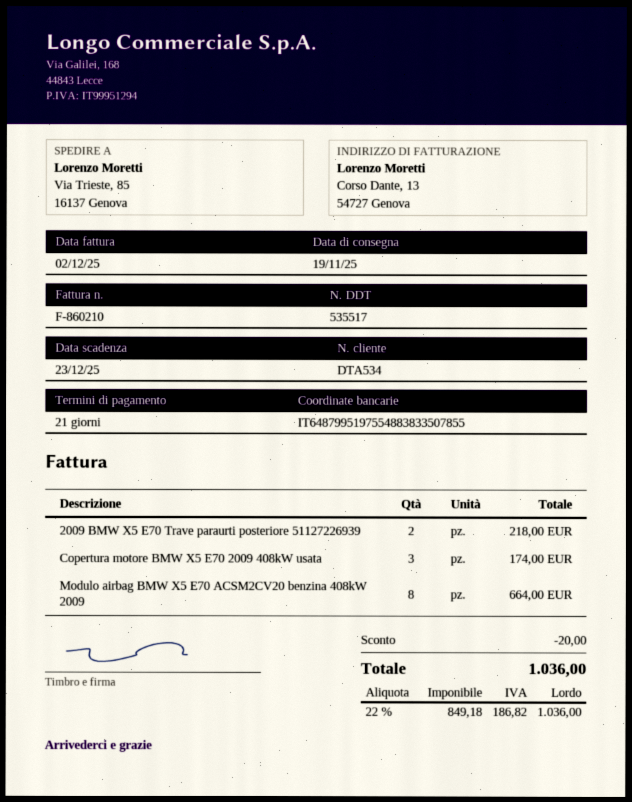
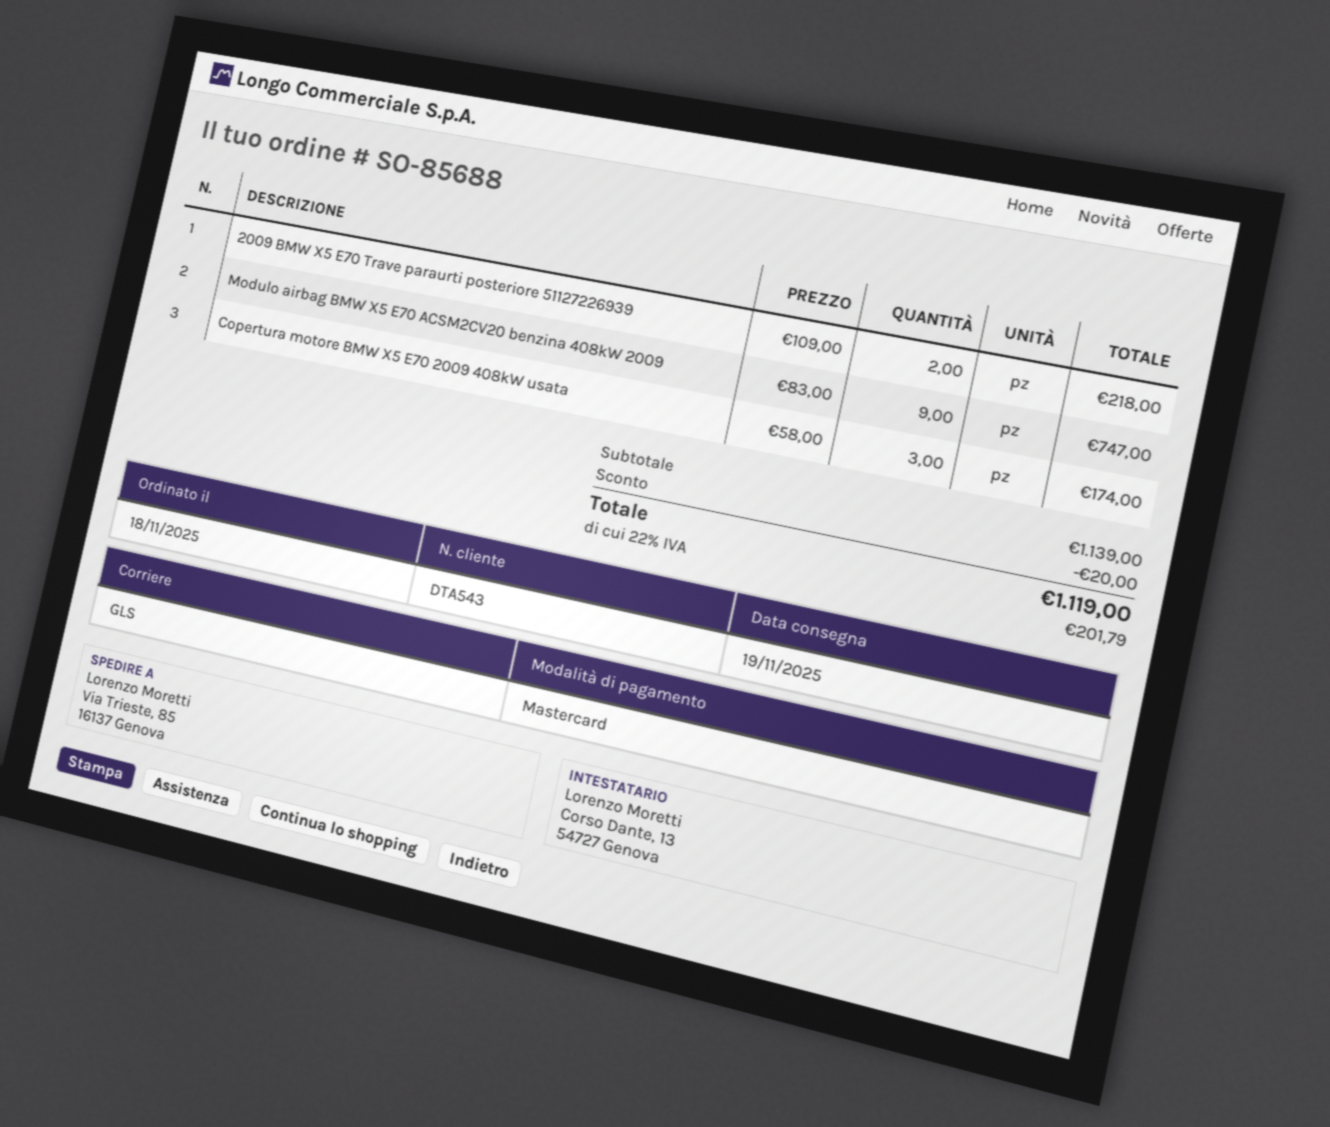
customer number: DTA534 -> DTA543
Modulo airbag BMW X5 E70 ACSM2CV20 benzina 408kW 2009: 8 for 664.00 -> 9 for 747.00
tax: 22% = 186.82 -> 22% = 201.79
total: 1036.00 -> 1119.00

